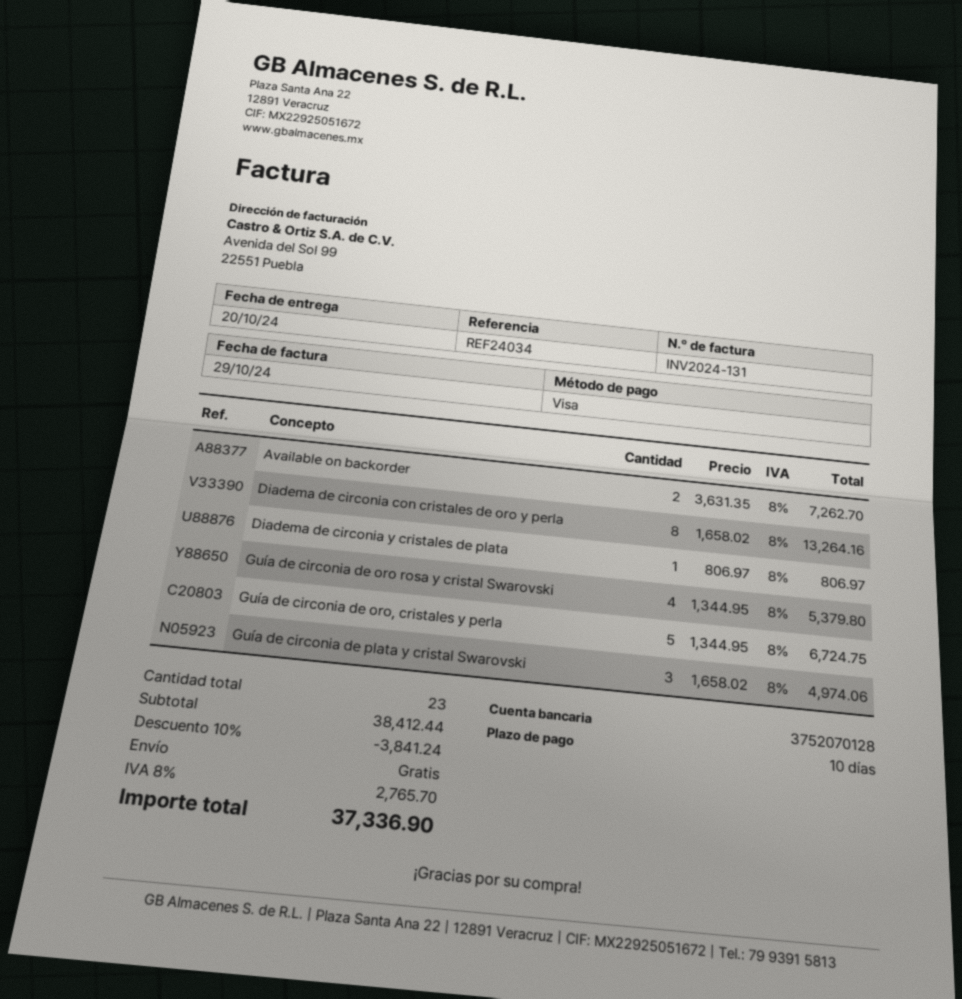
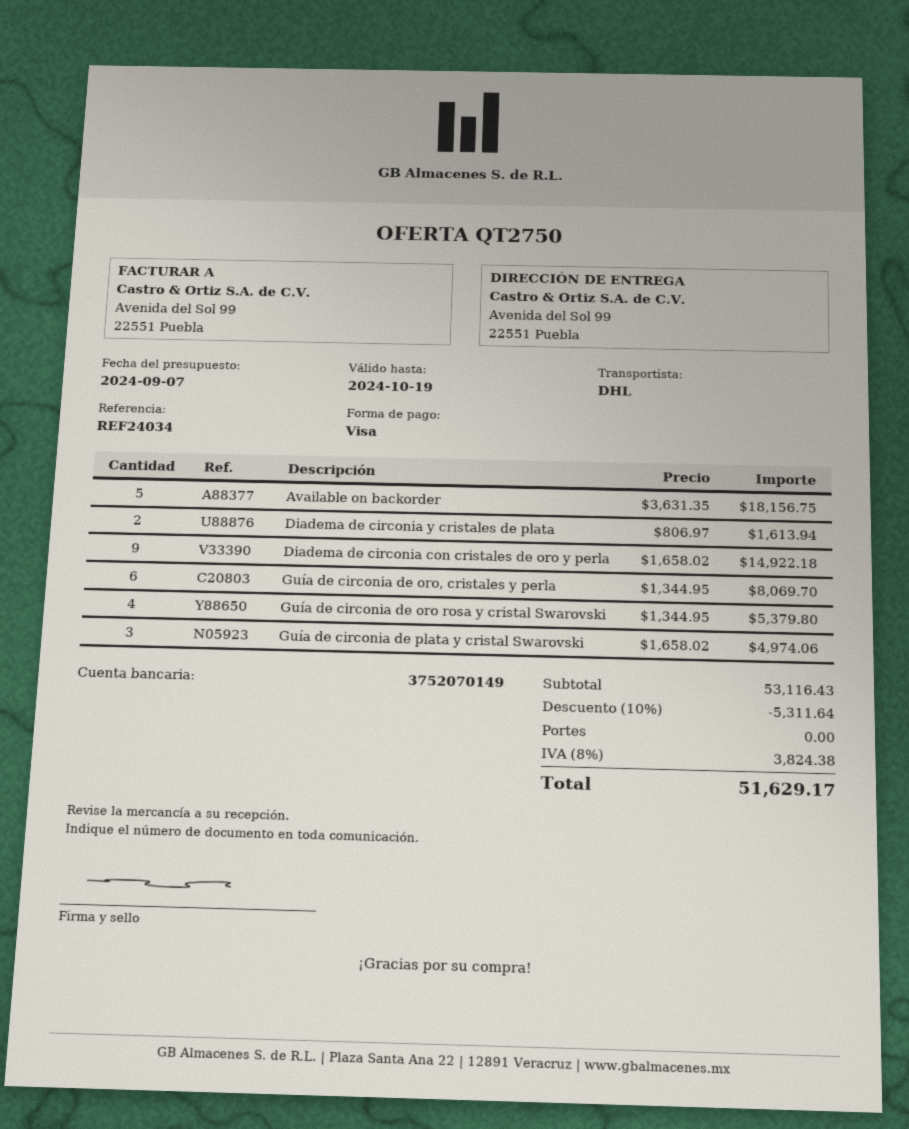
bank account: 3752070128 -> 3752070149
Available on backorder: 2 x 3631.35 = 7262.70 -> 5 x 3631.35 = 18156.75
Diadema de circonia con cristales de oro y perla: 8 x 1658.02 = 13264.16 -> 9 x 1658.02 = 14922.18
Diadema de circonia y cristales de plata: 1 x 806.97 = 806.97 -> 2 x 806.97 = 1613.94
Guía de circonia de oro, cristales y perla: 5 x 1344.95 = 6724.75 -> 6 x 1344.95 = 8069.70
subtotal: 38412.44 -> 53116.43
discount: 10% = 3841.24 -> 10% = 5311.64
tax: 8% = 2765.70 -> 8% = 3824.38
total: 37336.90 -> 51629.17

